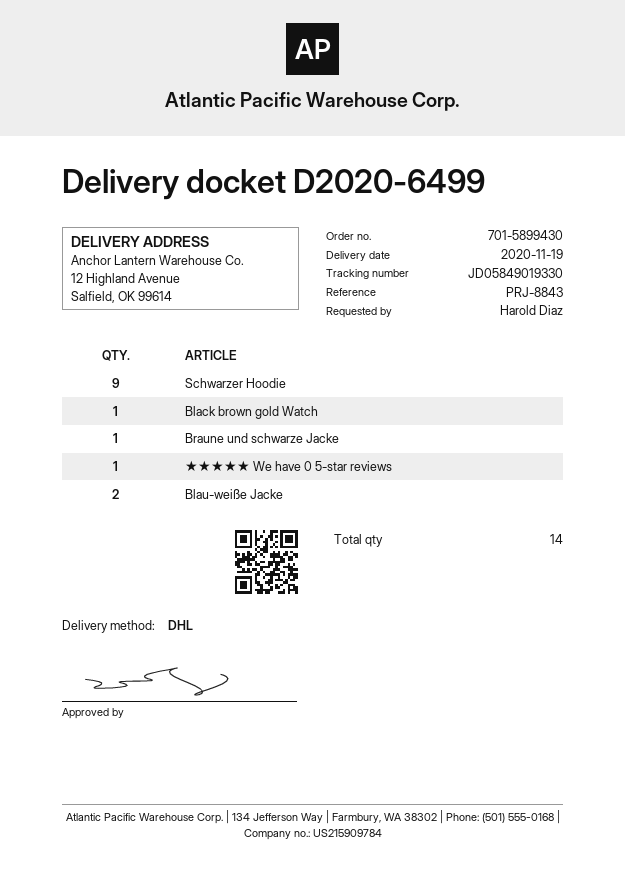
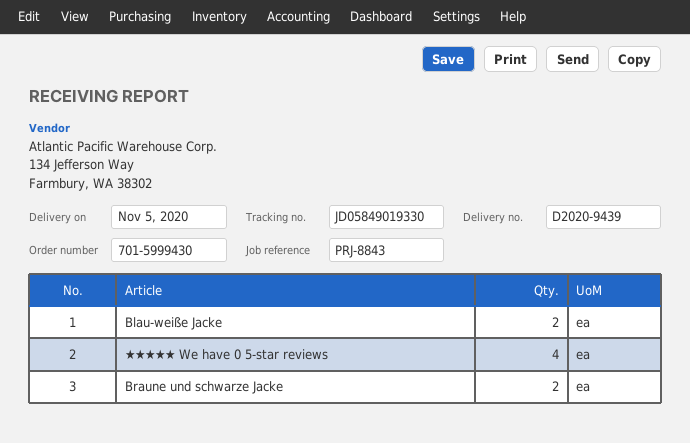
order number: 701-5899430 -> 701-5999430
delivery note number: D2020-6499 -> D2020-9439
delivery date: 2020-11-19 -> 2020-11-05
Schwarzer Hoodie: 9 -> none
Black brown gold Watch: 1 -> none
Braune und schwarze Jacke: 1 -> 2
★★★★★ We have 0 5-star reviews: 1 -> 4

